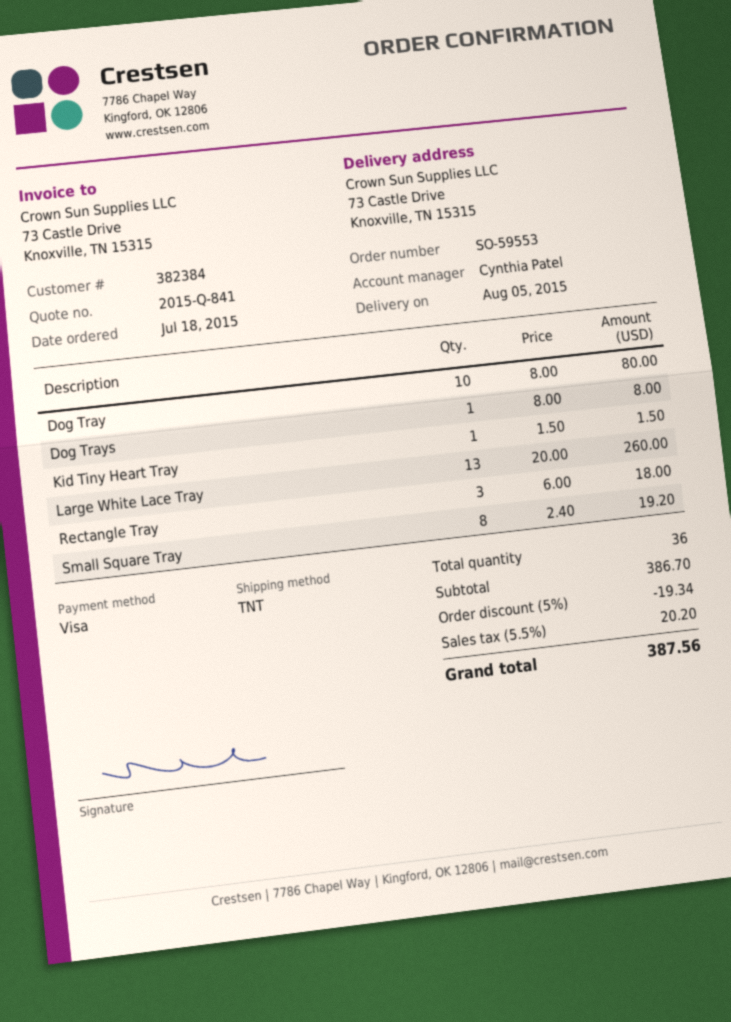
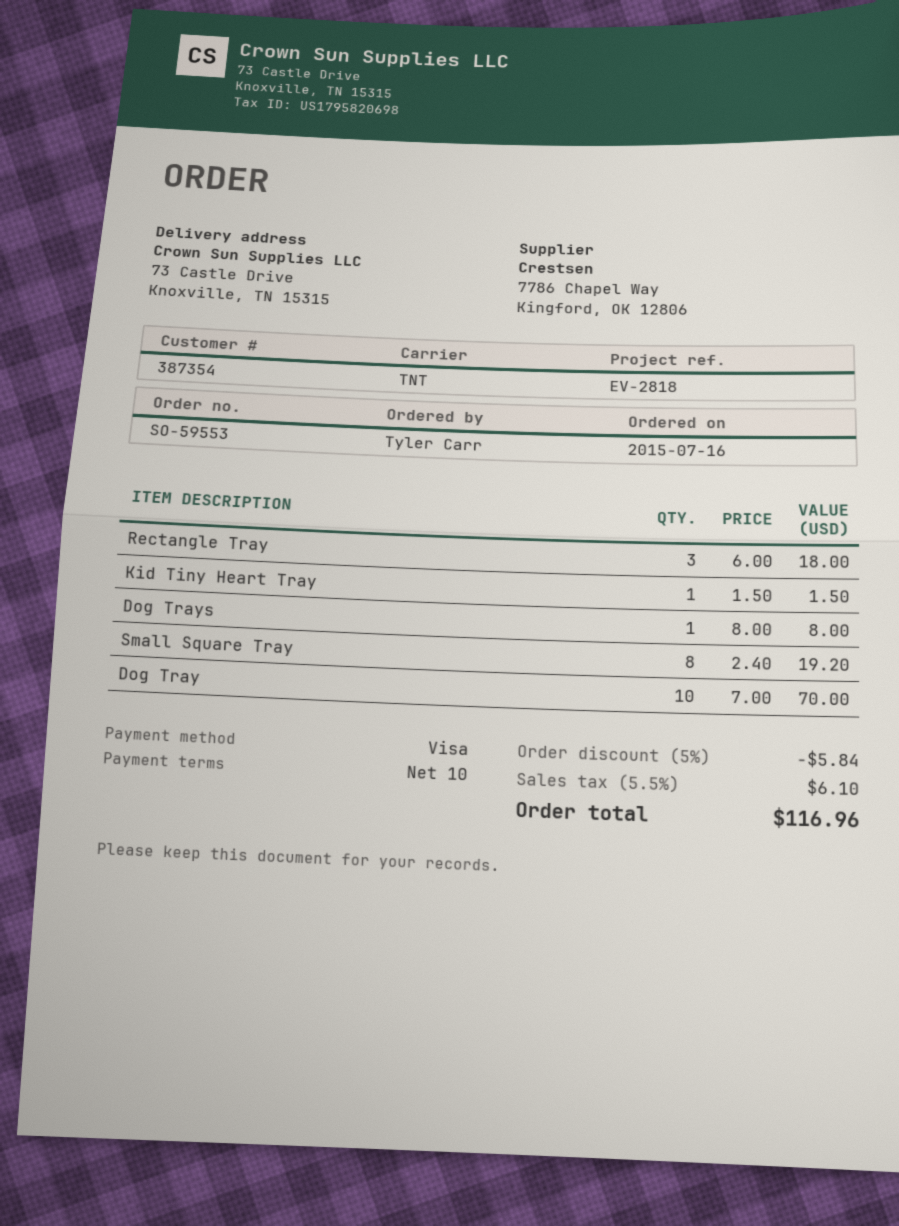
order date: 2015-07-18 -> 2015-07-16
customer number: 382384 -> 387354
Dog Tray: 10 x 8.00 = 80.00 -> 10 x 7.00 = 70.00
Large White Lace Tray: 13 x 20.00 = 260.00 -> none
discount: 5% = 19.34 -> 5% = 5.84
tax: 5.5% = 20.20 -> 5.5% = 6.10
total: 387.56 -> 116.96

